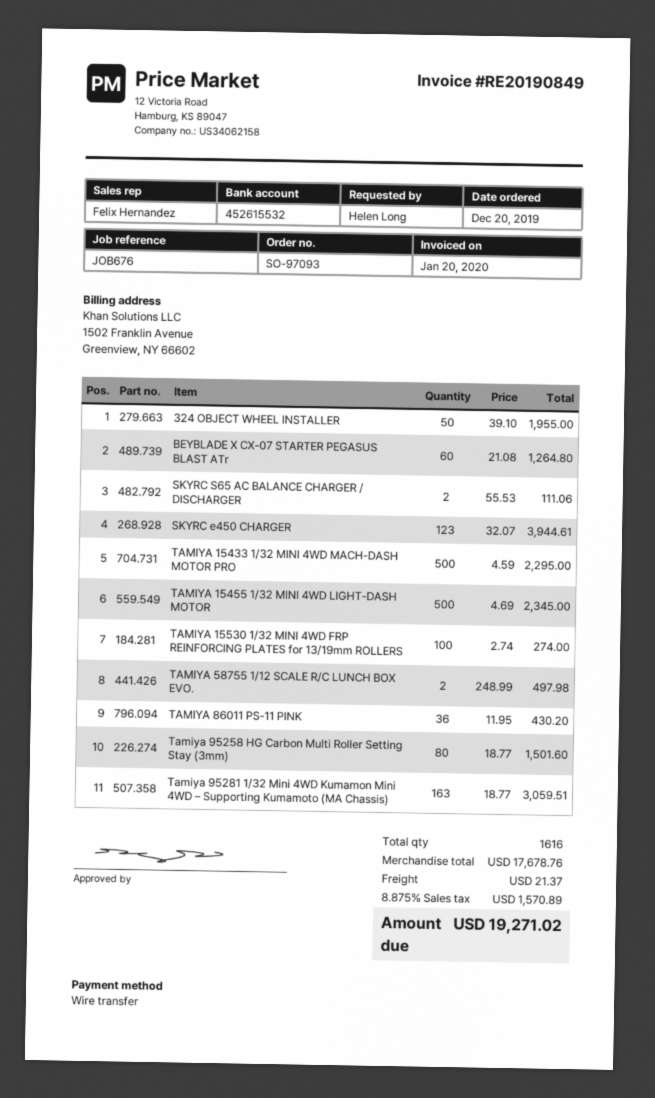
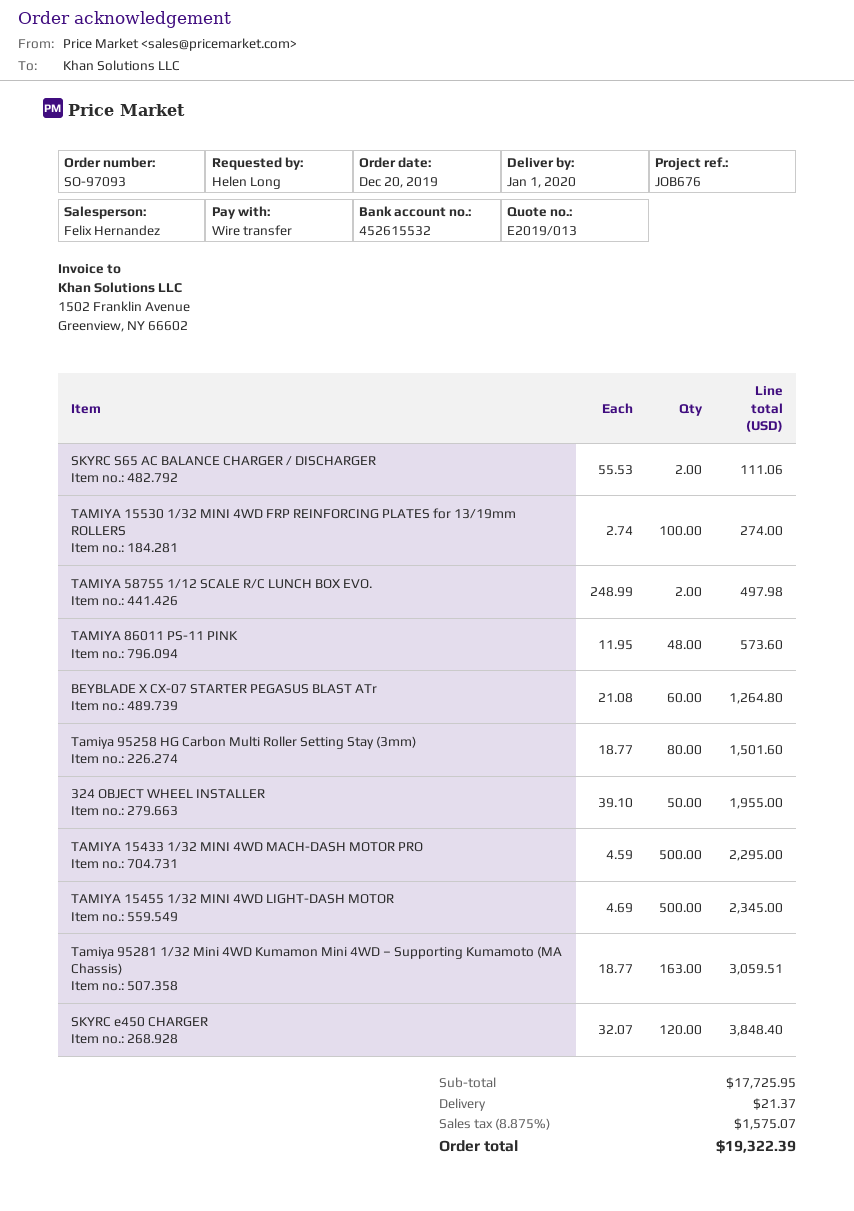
SKYRC e450 CHARGER: 123 x 32.07 = 3944.61 -> 120 x 32.07 = 3848.40
TAMIYA 86011 PS-11 PINK: 36 x 11.95 = 430.20 -> 48 x 11.95 = 573.60
subtotal: 17678.76 -> 17725.95
tax: 8.875% = 1570.89 -> 8.875% = 1575.07
total: 19271.02 -> 19322.39

